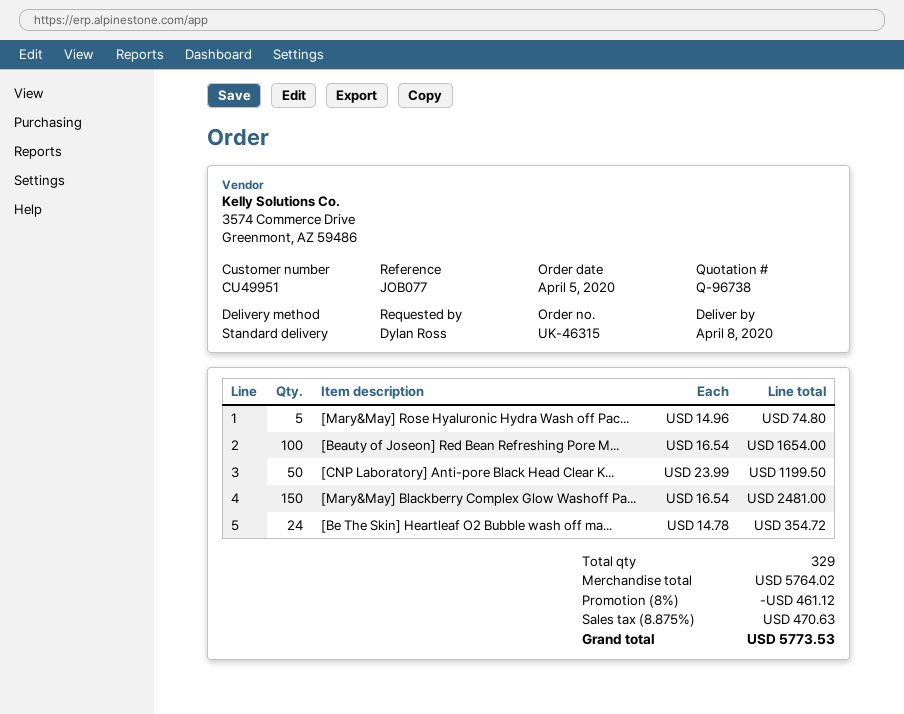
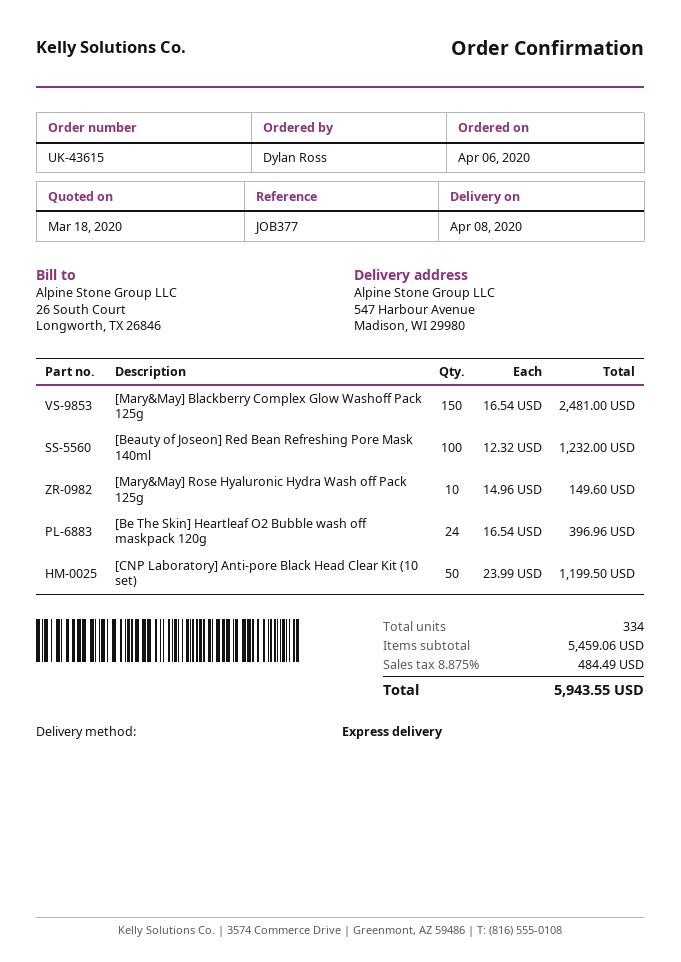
order number: UK-46315 -> UK-43615
order date: 2020-04-05 -> 2020-04-06
reference: JOB077 -> JOB377
shipping method: standard -> express
[Mary&May] Rose Hyaluronic Hydra Wash off Pac...: 5 x 14.96 = 74.80 -> 10 x 14.96 = 149.60
[Beauty of Joseon] Red Bean Refreshing Pore M...: 100 x 16.54 = 1654.00 -> 100 x 12.32 = 1232.00
[Be The Skin] Heartleaf O2 Bubble wash off ma...: 24 x 14.78 = 354.72 -> 24 x 16.54 = 396.96
total quantity: 329 -> 334
subtotal: 5764.02 -> 5459.06
discount: 8% = 461.12 -> none
tax: 8.875% = 470.63 -> 8.875% = 484.49
total: 5773.53 -> 5943.55

